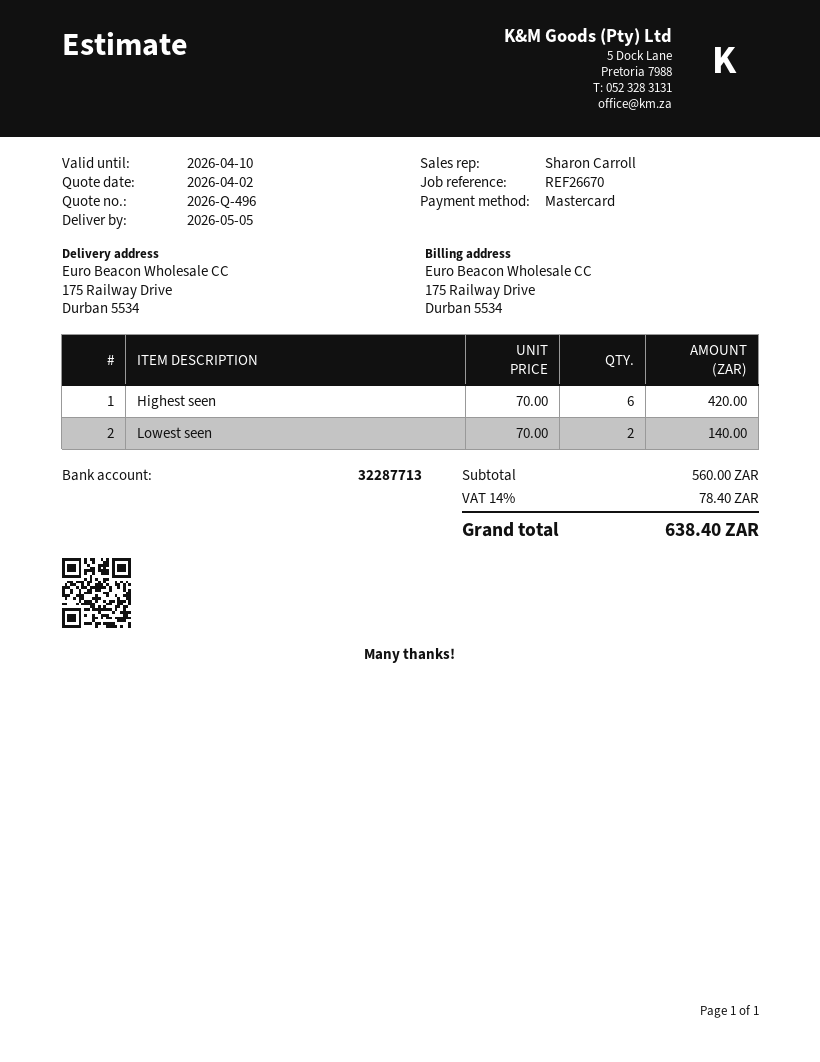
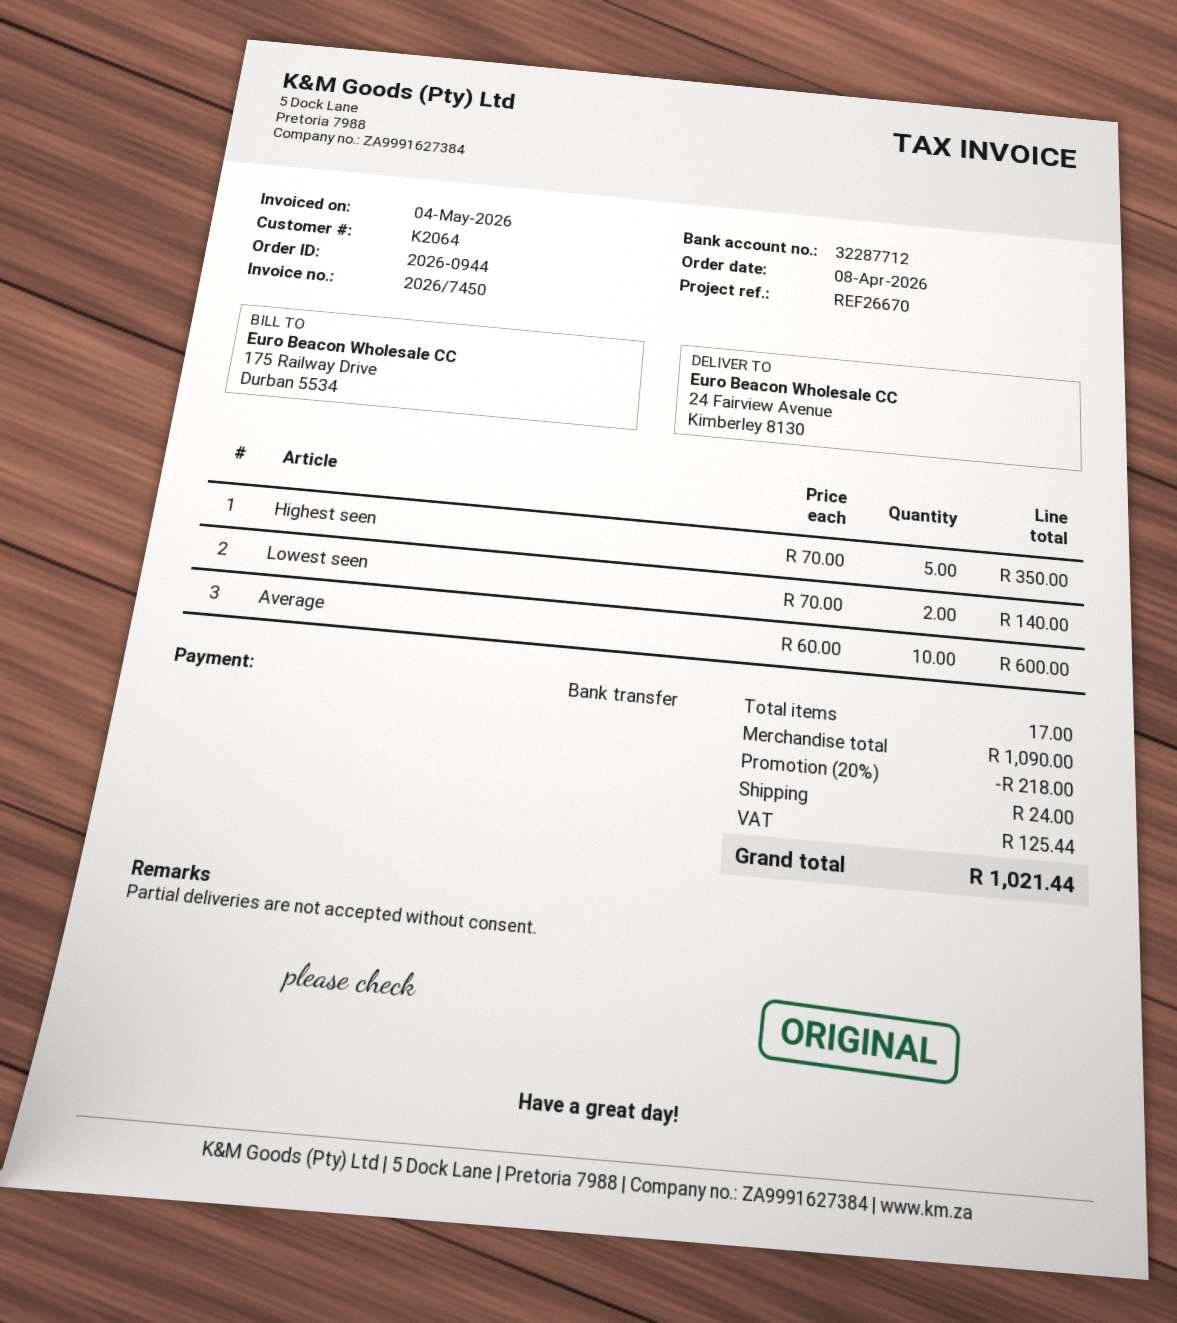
payment method: Mastercard -> bank transfer
bank account: 32287713 -> 32287712
ship to: 175 Railway Drive, Durban 5534 -> 24 Fairview Avenue, Kimberley 8130
Highest seen: 6 x 70.00 = 420.00 -> 5 x 70.00 = 350.00
Average: none -> 10 x 60.00 = 600.00
subtotal: 560.00 -> 1090.00
discount: none -> 20% = 218.00
shipping: none -> 24.00
tax: 78.40 -> 125.44
total: 638.40 -> 1021.44

